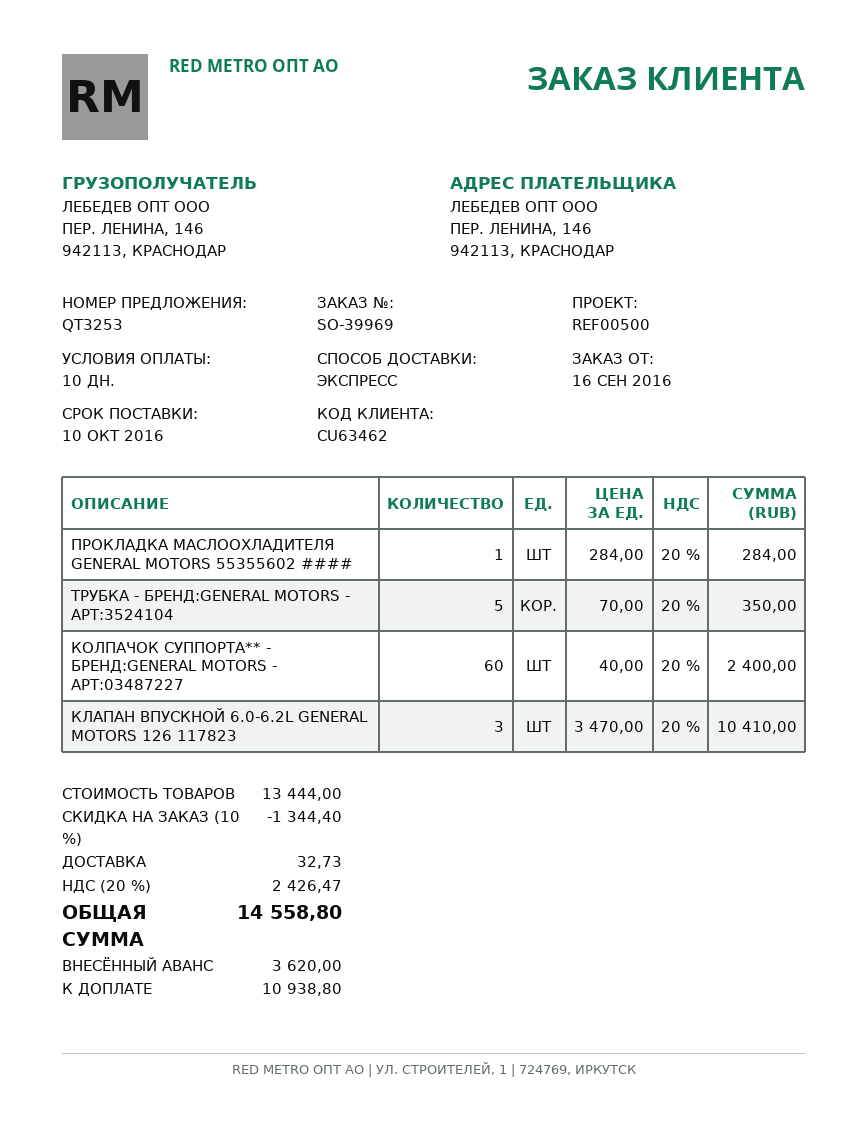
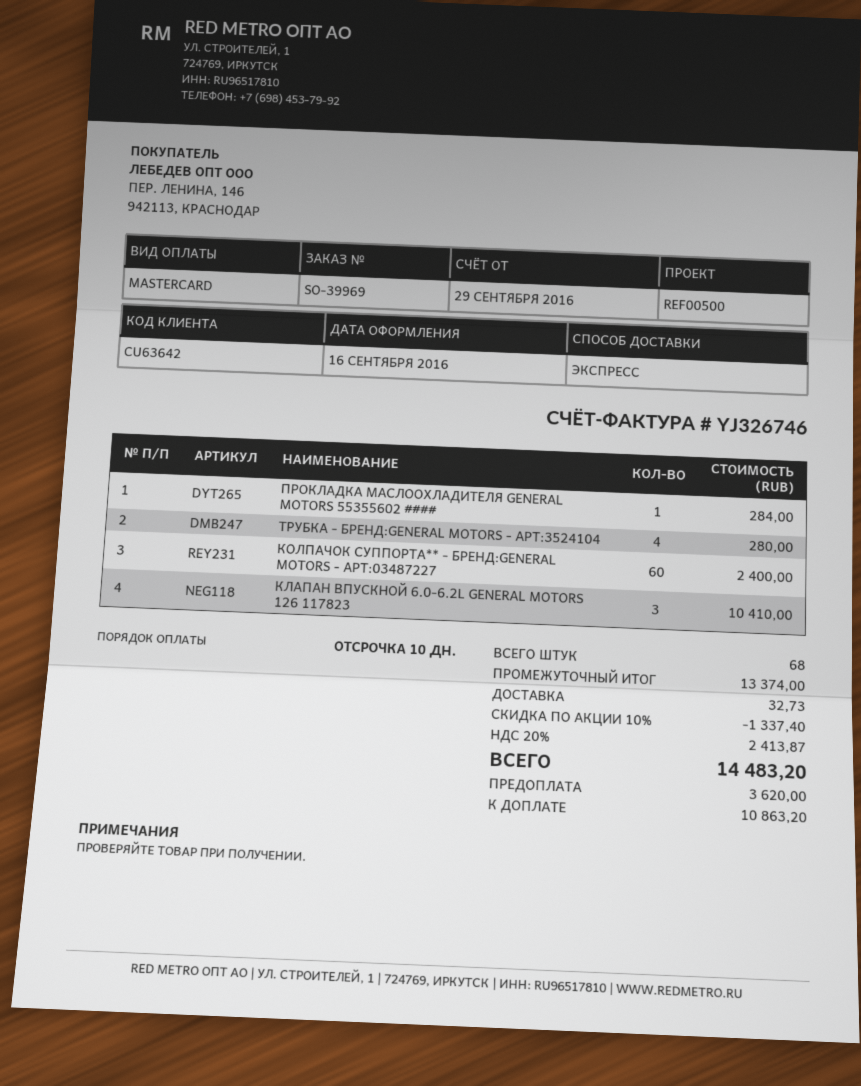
customer number: CU63462 -> CU63642
ТРУБКА - БРЕНД:GENERAL MOTORS - АРТ:3524104: 5 for 350.00 -> 4 for 280.00
subtotal: 13444.00 -> 13374.00
discount: 10% = 1344.40 -> 10% = 1337.40
tax: 20% = 2426.47 -> 20% = 2413.87
total: 14558.80 -> 14483.20
balance: 10938.80 -> 10863.20

